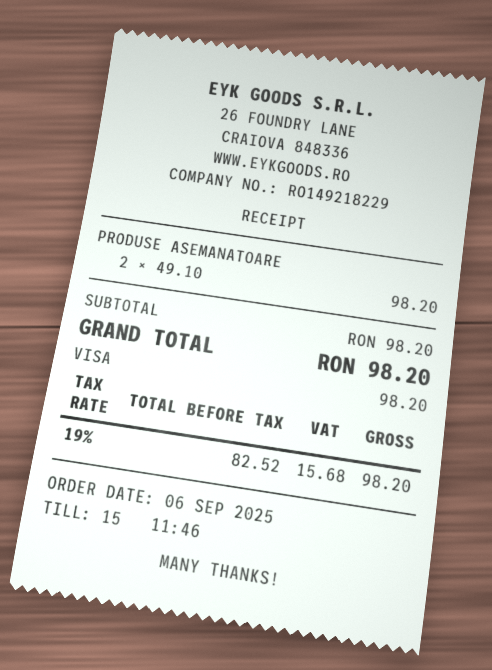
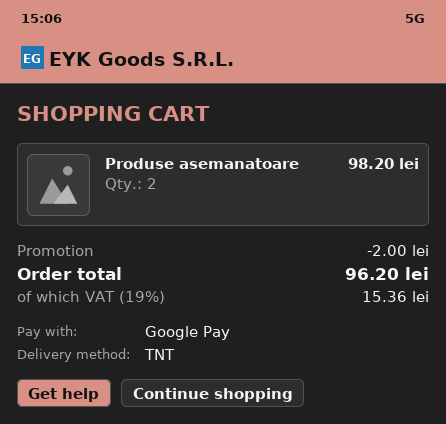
payment method: Visa -> Google Pay
discount: none -> 2.00
tax: 19% = 15.68 -> 19% = 15.36
total: 98.20 -> 96.20

